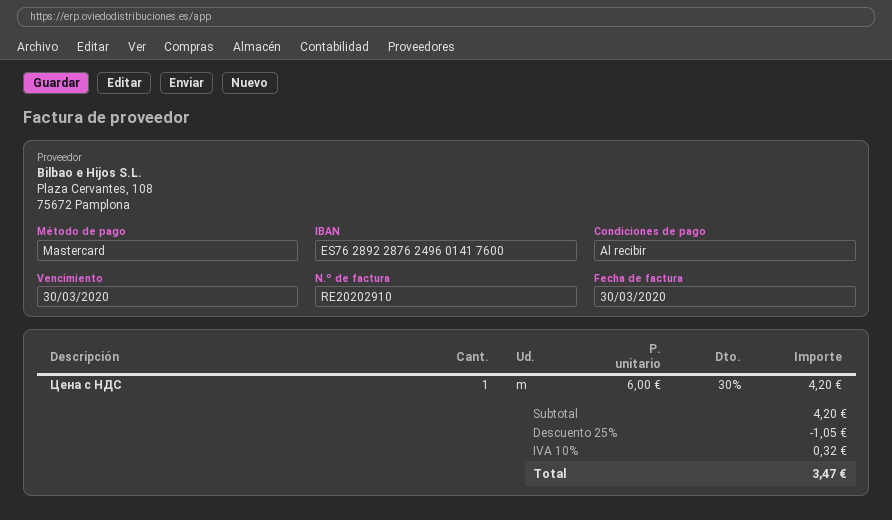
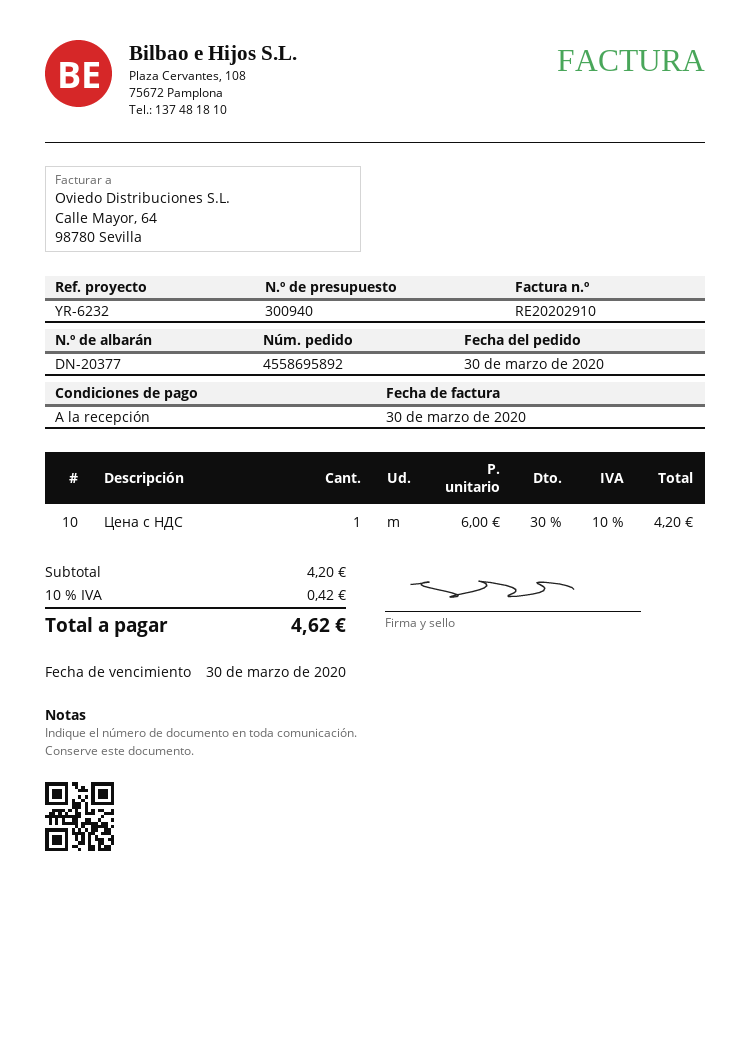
discount: 25% = 1.05 -> none
tax: 10% = 0.32 -> 10% = 0.42
total: 3.47 -> 4.62

